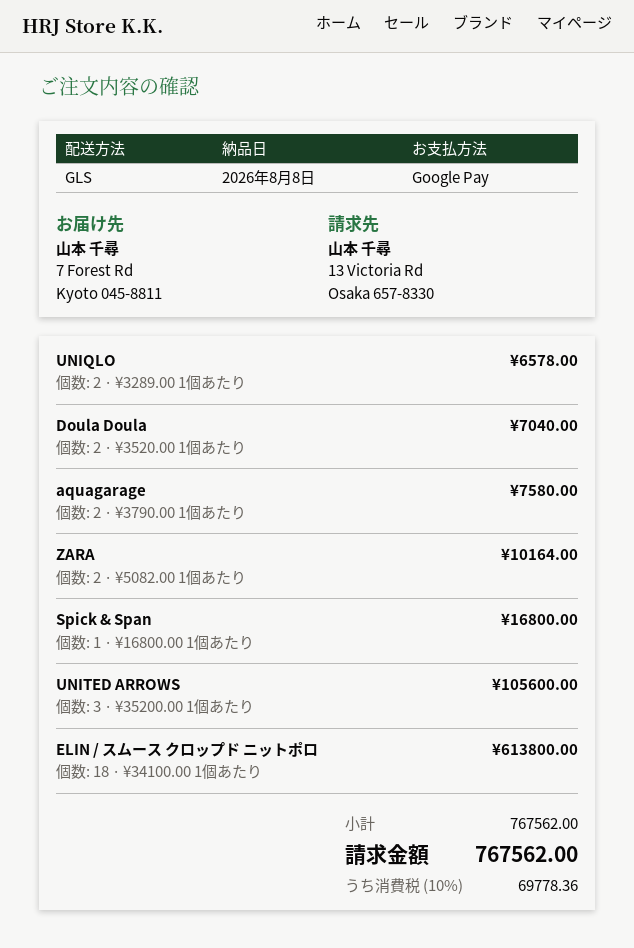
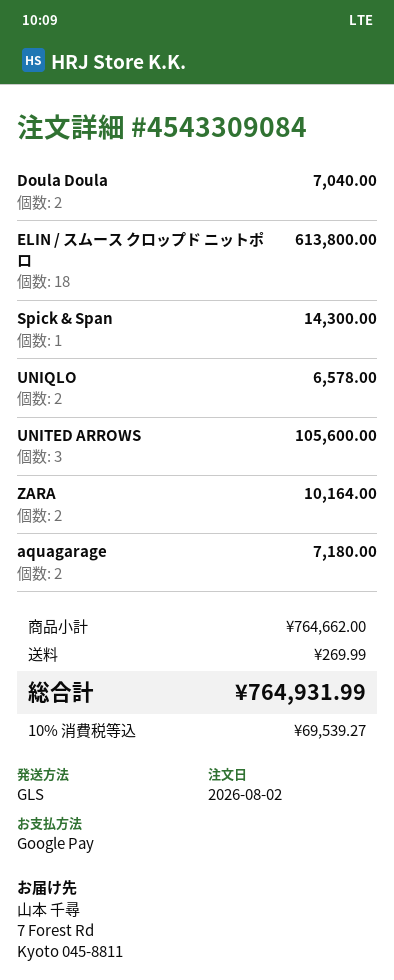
aquagarage: 2 for 7580.00 -> 2 for 7180.00
Spick & Span: 1 for 16800.00 -> 1 for 14300.00
subtotal: 767562.00 -> 764662.00
shipping: none -> 269.99
tax: 10% = 69778.36 -> 10% = 69539.27
total: 767562.00 -> 764931.99

